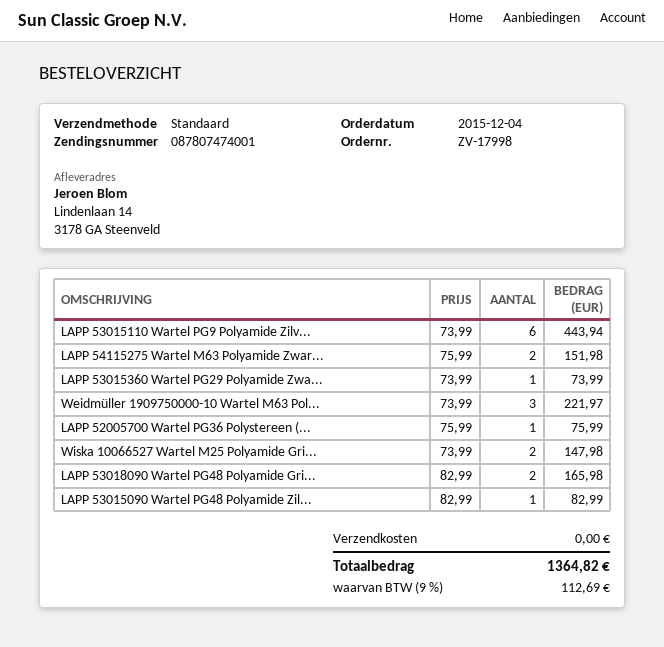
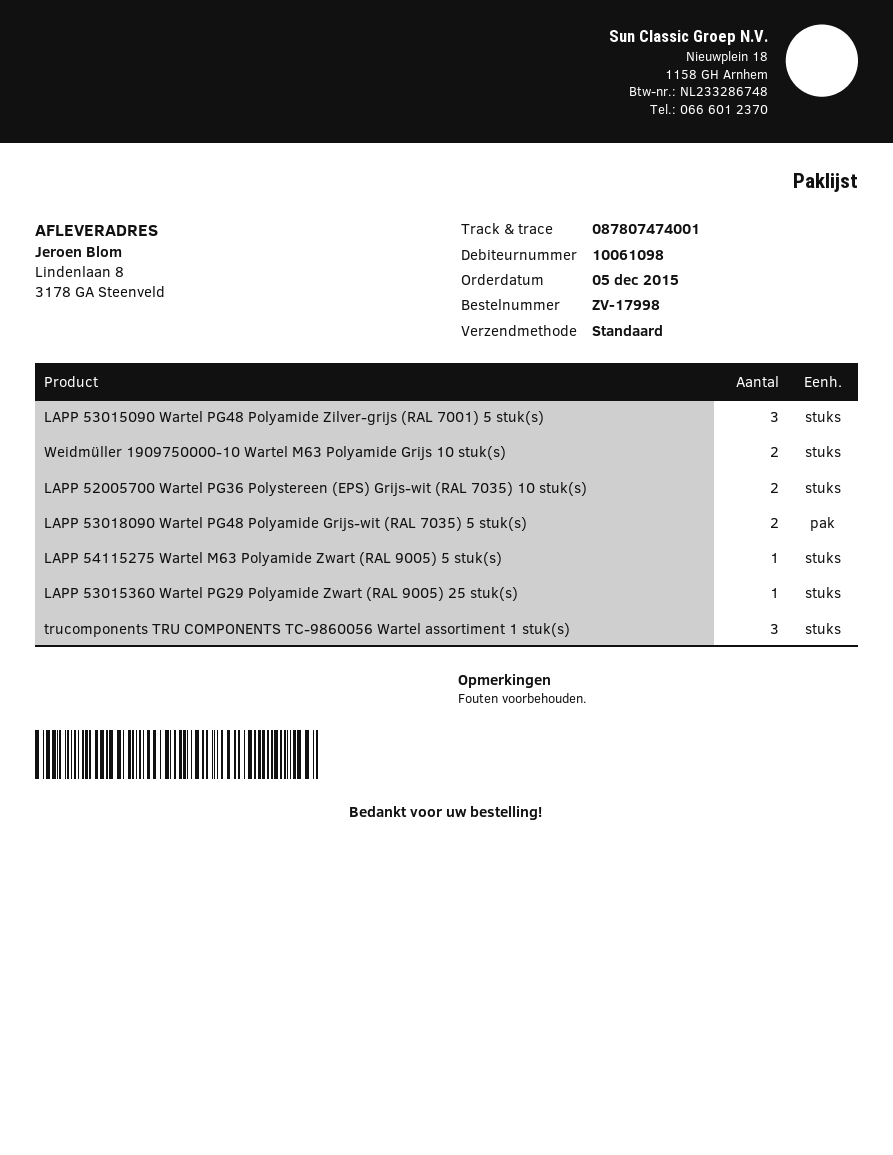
order date: 2015-12-04 -> 2015-12-05
ship to: Lindenlaan 14, 3178 GA Steenveld -> Lindenlaan 8, 3178 GA Steenveld
LAPP 53015110 Wartel PG9 Polyamide Zilv...: 6 -> none
LAPP 54115275 Wartel M63 Polyamide Zwar...: 2 -> 1
Weidmüller 1909750000-10 Wartel M63 Pol...: 3 -> 2
LAPP 52005700 Wartel PG36 Polystereen (...: 1 -> 2
Wiska 10066527 Wartel M25 Polyamide Gri...: 2 -> none
LAPP 53015090 Wartel PG48 Polyamide Zil...: 1 -> 3
trucomponents TRU COMPONENTS TC-9860056 Wartel assortiment 1 stuk(s): none -> 3

